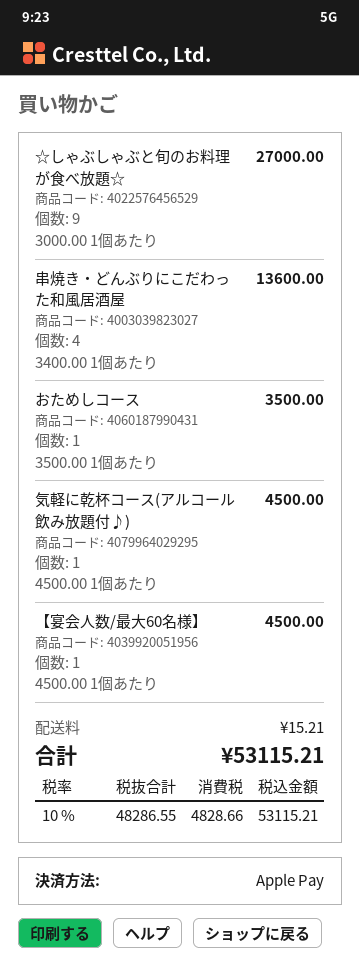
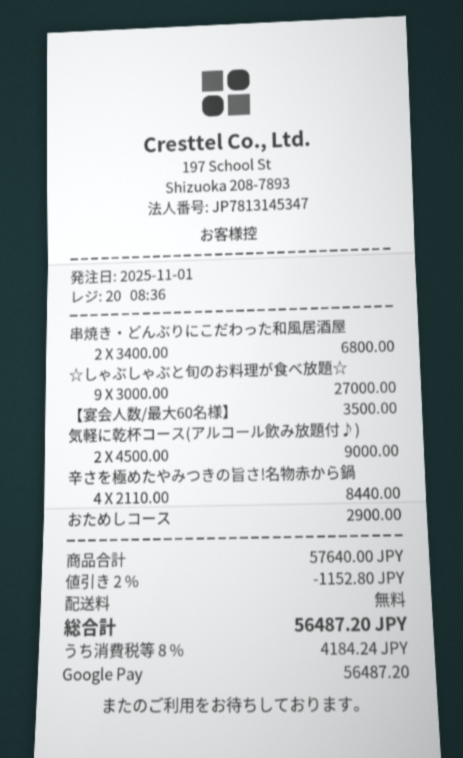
payment method: Apple Pay -> Google Pay
串焼き・どんぶりにこだわった和風居酒屋: 4 x 3400.00 = 13600.00 -> 2 x 3400.00 = 6800.00
おためしコース: 1 x 3500.00 = 3500.00 -> 1 x 2900.00 = 2900.00
気軽に乾杯コース(アルコール飲み放題付♪): 1 x 4500.00 = 4500.00 -> 2 x 4500.00 = 9000.00
【宴会人数/最大60名様】: 1 x 4500.00 = 4500.00 -> 1 x 3500.00 = 3500.00
辛さを極めたやみつきの旨さ!名物赤から鍋: none -> 4 x 2110.00 = 8440.00
discount: none -> 2% = 1152.80
shipping: 15.21 -> 0.00
tax: 10% = 4828.66 -> 8% = 4184.24
total: 53115.21 -> 56487.20

